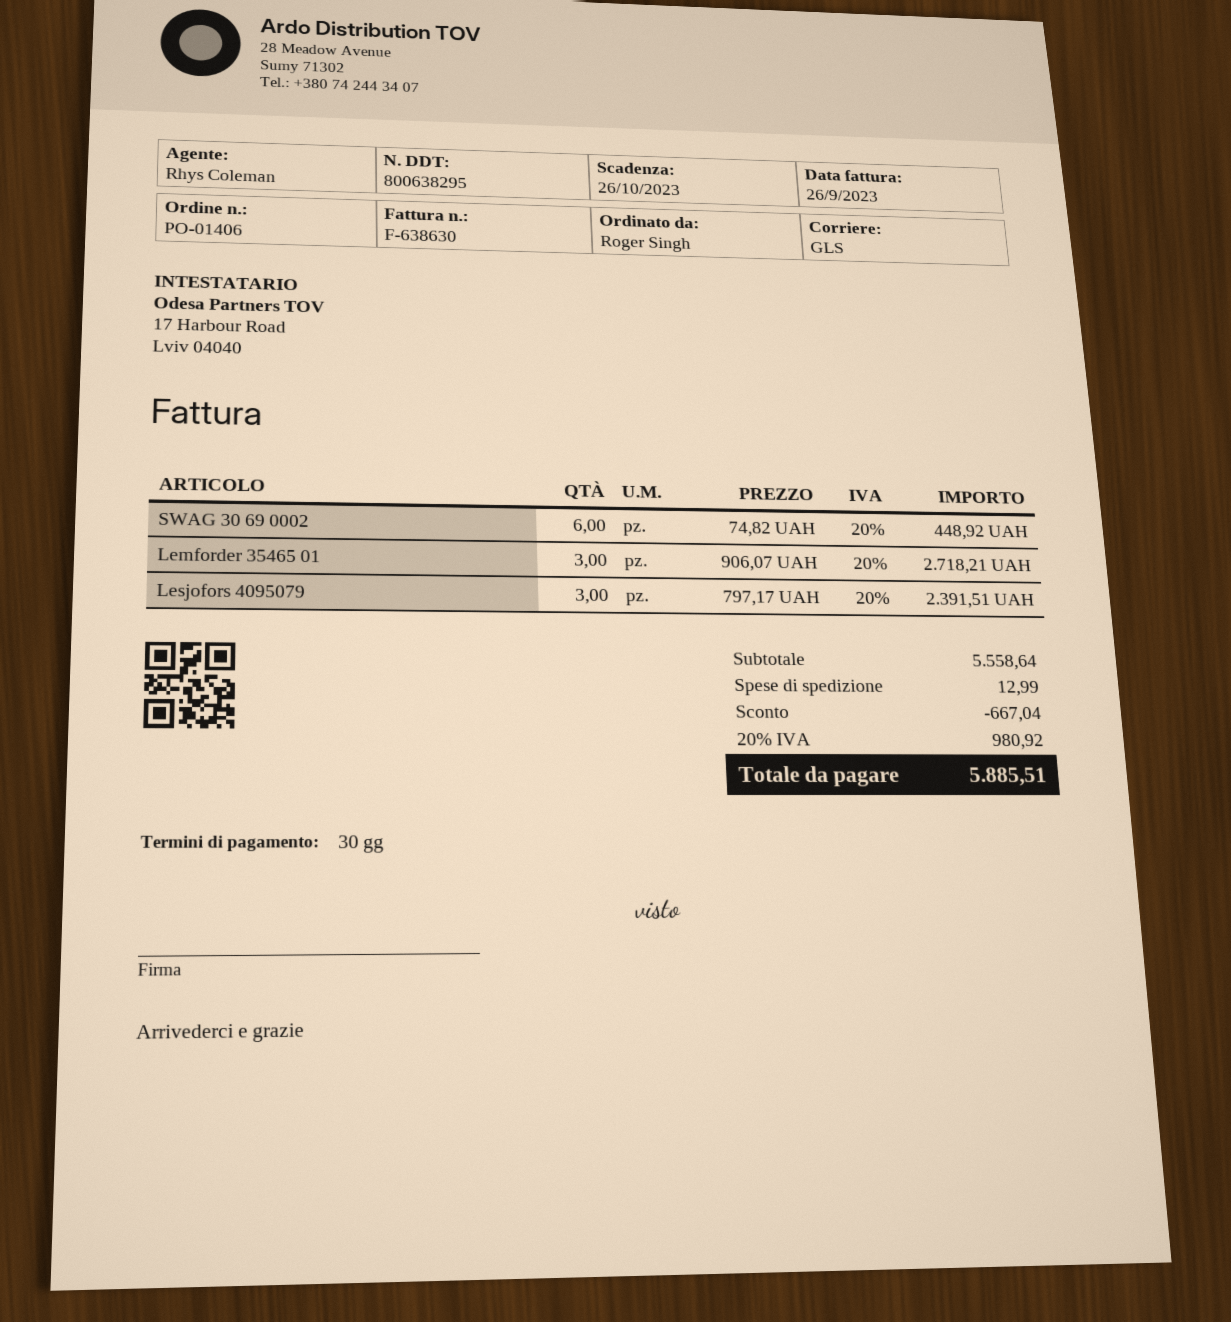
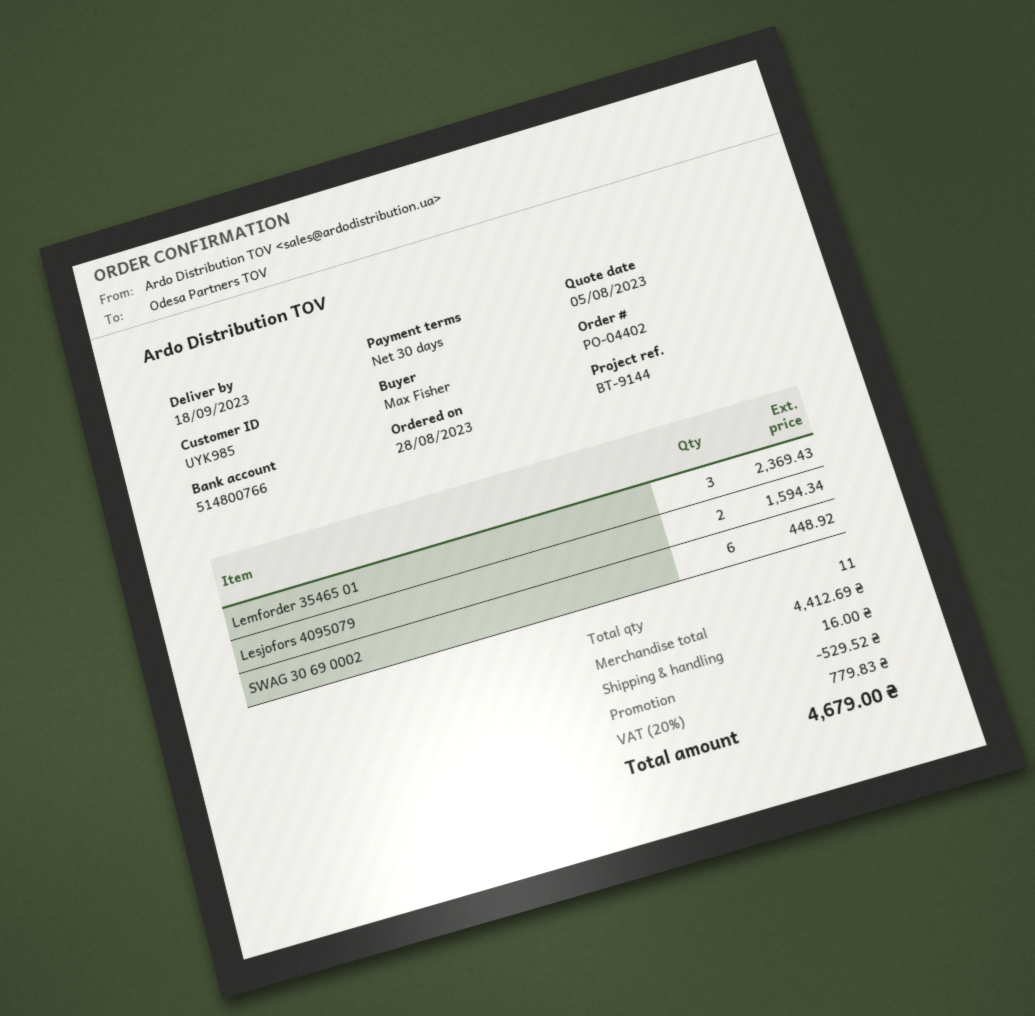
order number: PO-01406 -> PO-04402
ordered by: Roger Singh -> Max Fisher
Lemforder 35465 01: 3 for 2718.21 -> 3 for 2369.43
Lesjofors 4095079: 3 for 2391.51 -> 2 for 1594.34
subtotal: 5558.64 -> 4412.69
discount: 667.04 -> 529.52
shipping: 12.99 -> 16.00
tax: 20% = 980.92 -> 20% = 779.83
total: 5885.51 -> 4679.00

